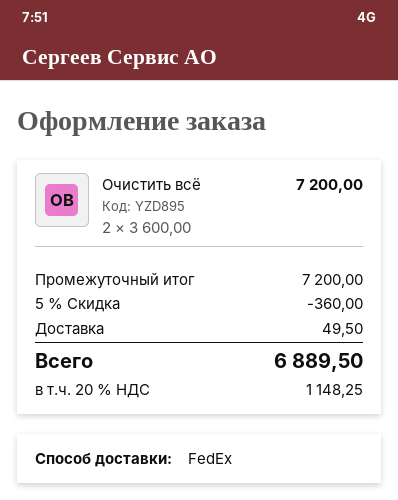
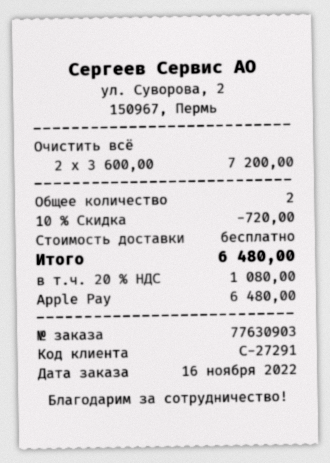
discount: 5% = 360.00 -> 10% = 720.00
shipping: 49.50 -> 0.00
tax: 20% = 1148.25 -> 20% = 1080.00
total: 6889.50 -> 6480.00

